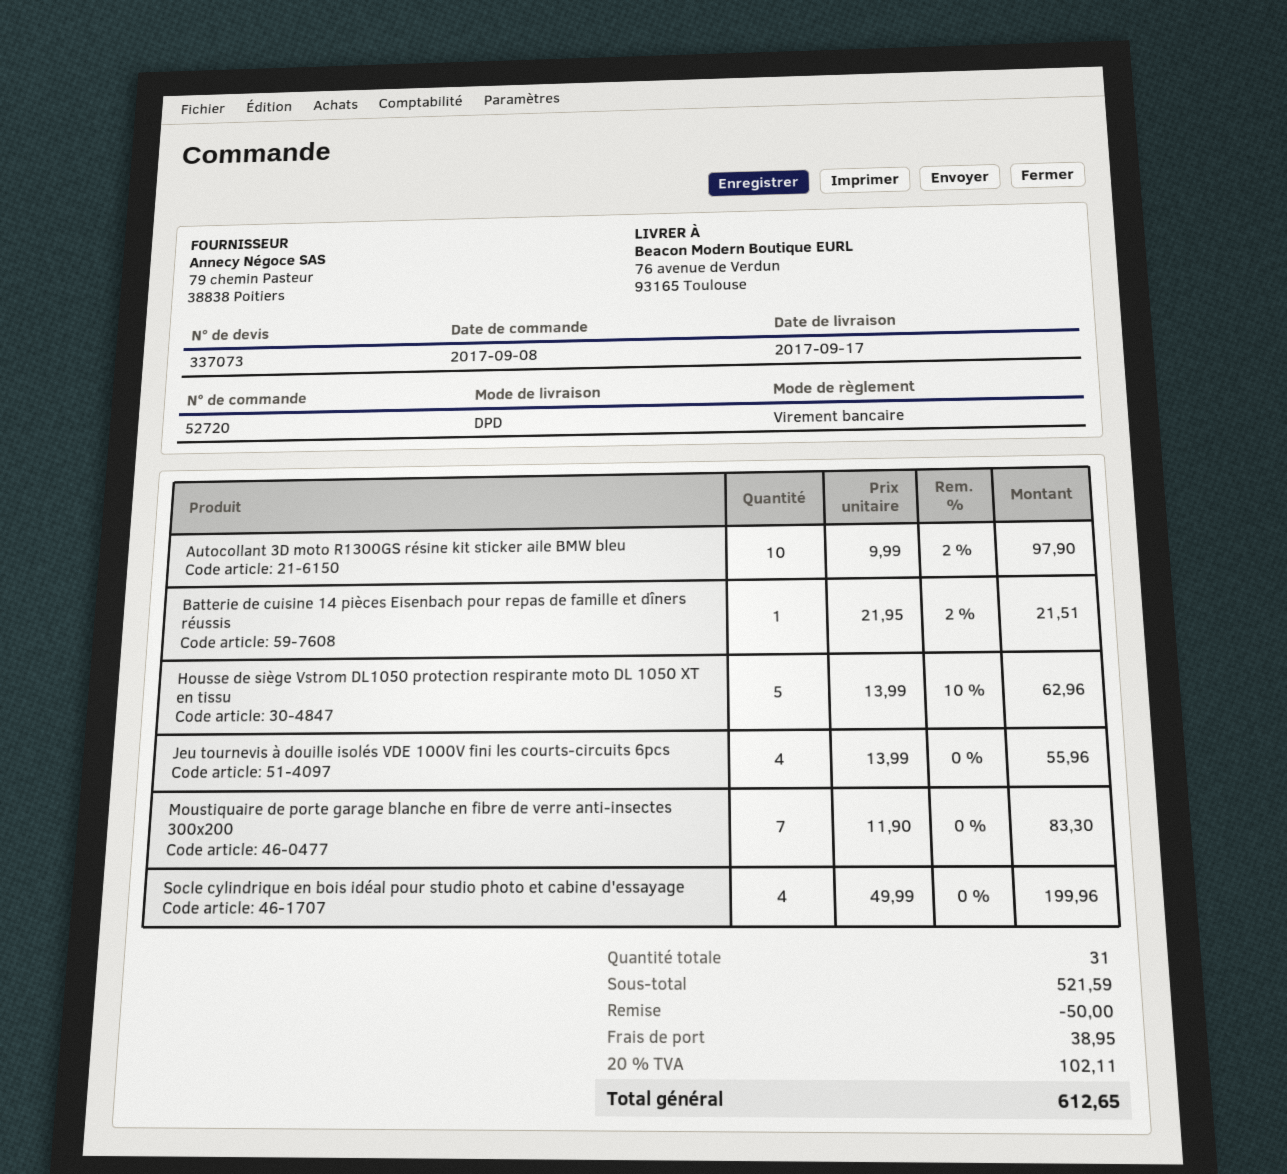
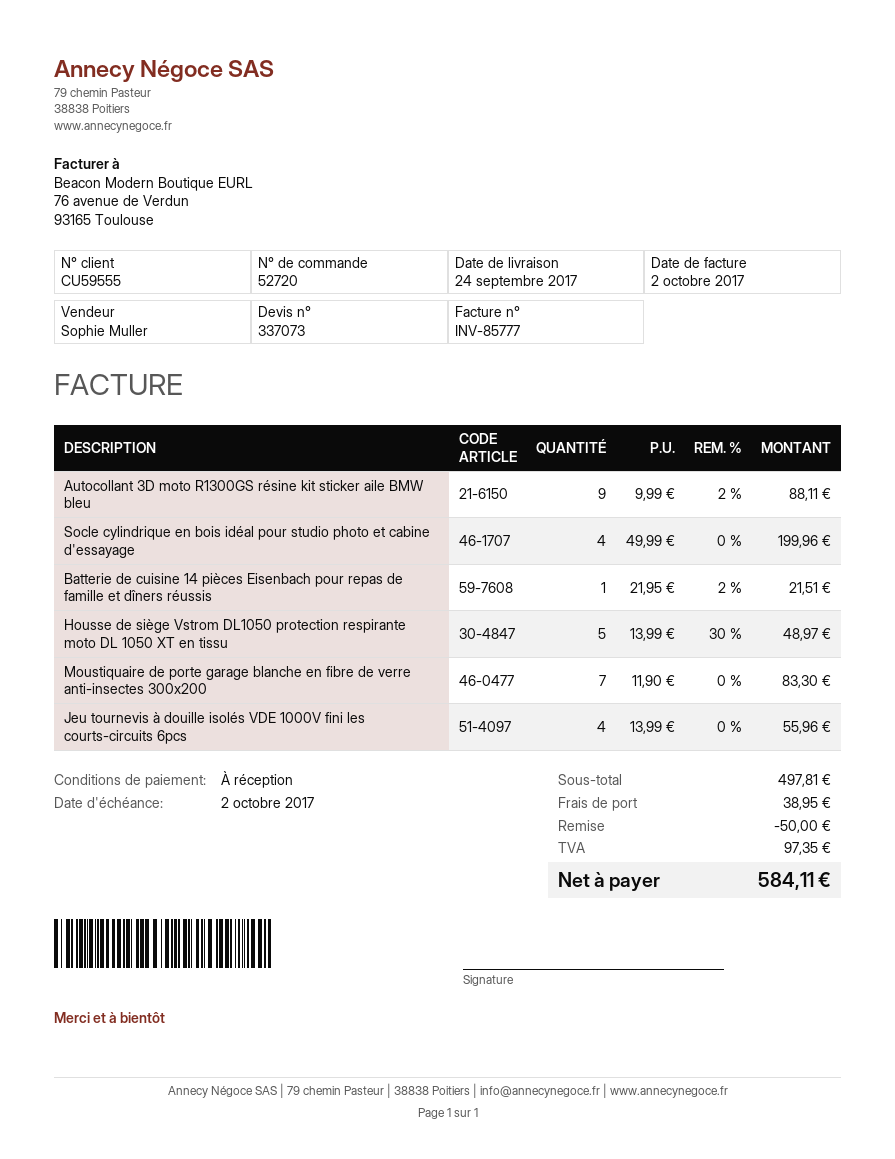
delivery date: 2017-09-17 -> 2017-09-24
Autocollant 3D moto R1300GS résine kit sticker aile BMW bleu: 10 x 9.99 - 2% = 97.90 -> 9 x 9.99 - 2% = 88.11
Housse de siège Vstrom DL1050 protection respirante moto DL 1050 XT en tissu: 5 x 13.99 - 10% = 62.96 -> 5 x 13.99 - 30% = 48.97
subtotal: 521.59 -> 497.81
tax: 102.11 -> 97.35
total: 612.65 -> 584.11

